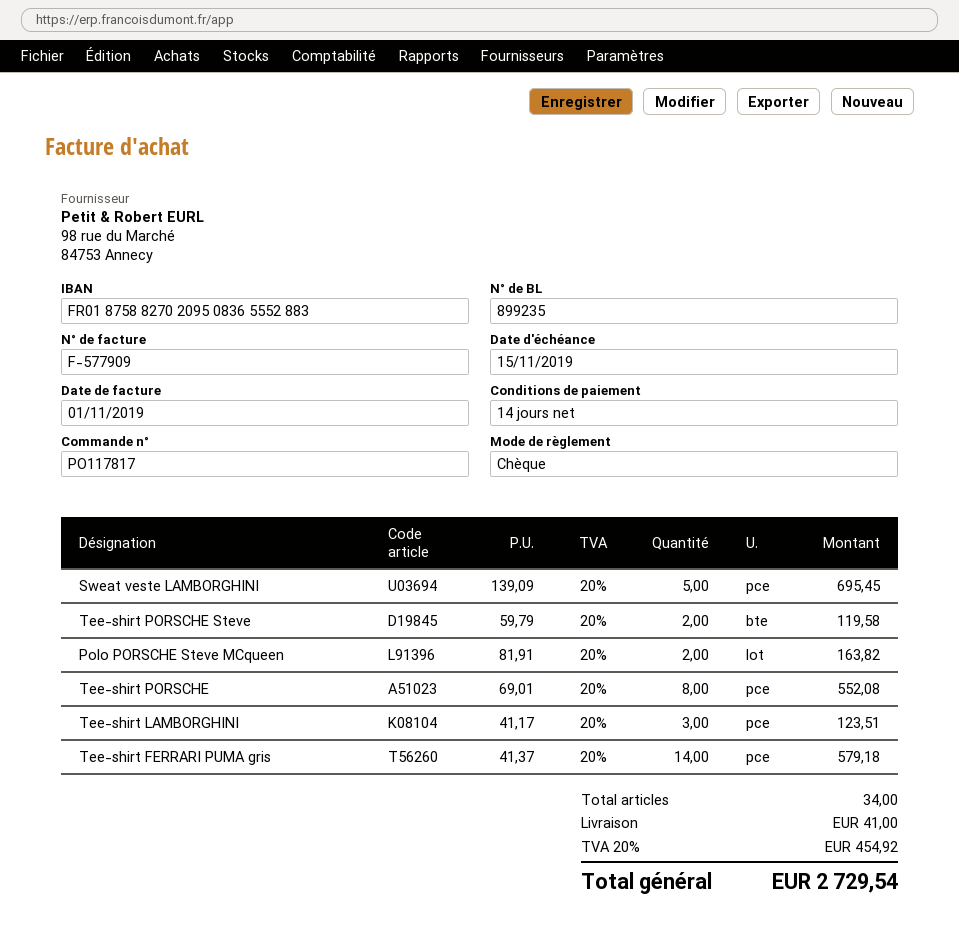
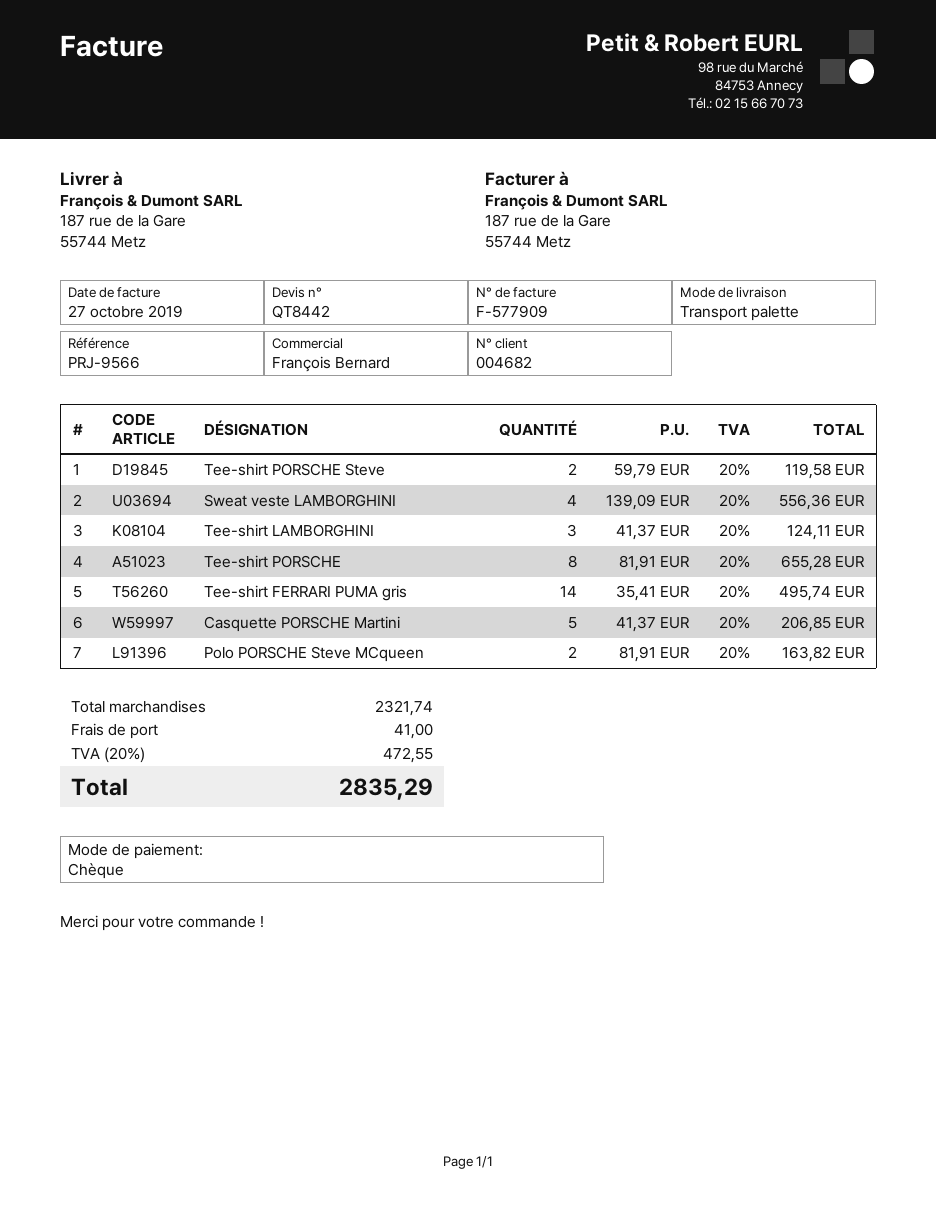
invoice date: 2019-11-01 -> 2019-10-27
Sweat veste LAMBORGHINI: 5 x 139.09 = 695.45 -> 4 x 139.09 = 556.36
Tee-shirt PORSCHE: 8 x 69.01 = 552.08 -> 8 x 81.91 = 655.28
Tee-shirt LAMBORGHINI: 3 x 41.17 = 123.51 -> 3 x 41.37 = 124.11
Tee-shirt FERRARI PUMA gris: 14 x 41.37 = 579.18 -> 14 x 35.41 = 495.74
Casquette PORSCHE Martini: none -> 5 x 41.37 = 206.85
tax: 20% = 454.92 -> 20% = 472.55
total: 2729.54 -> 2835.29

